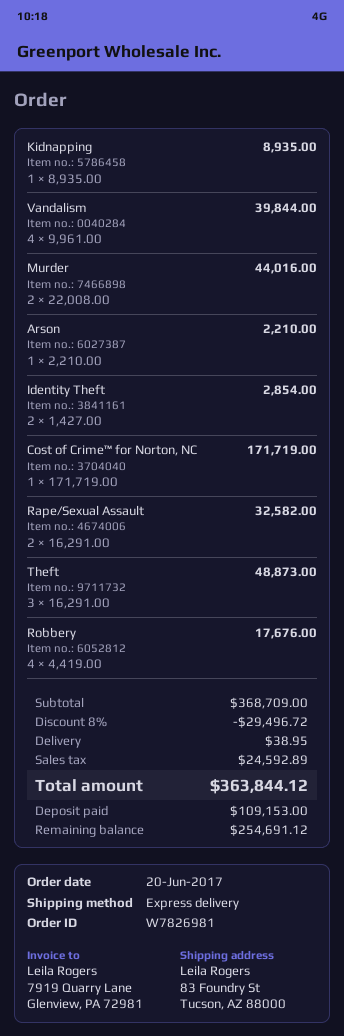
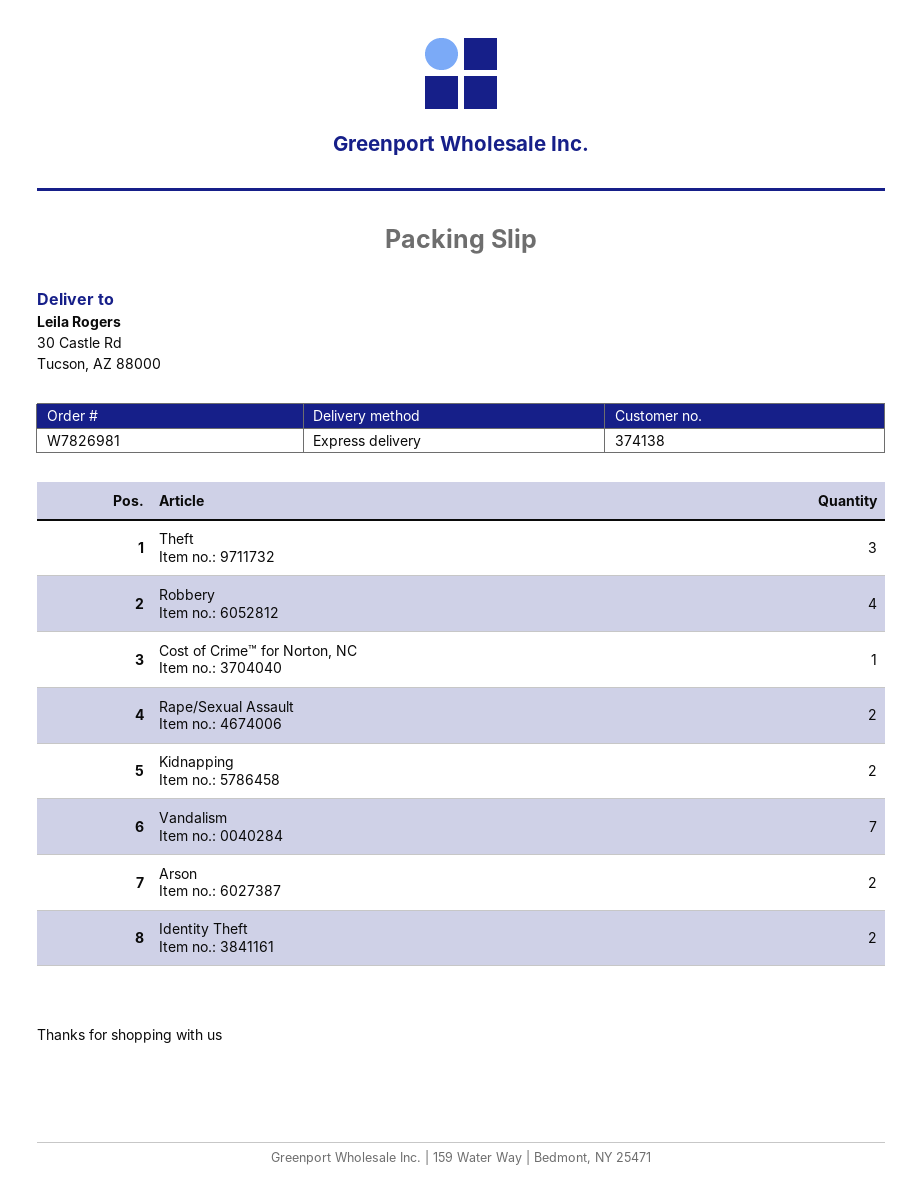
ship to: 83 Foundry St, Tucson, AZ 88000 -> 30 Castle Rd, Tucson, AZ 88000
Kidnapping: 1 -> 2
Vandalism: 4 -> 7
Murder: 2 -> none
Arson: 1 -> 2

